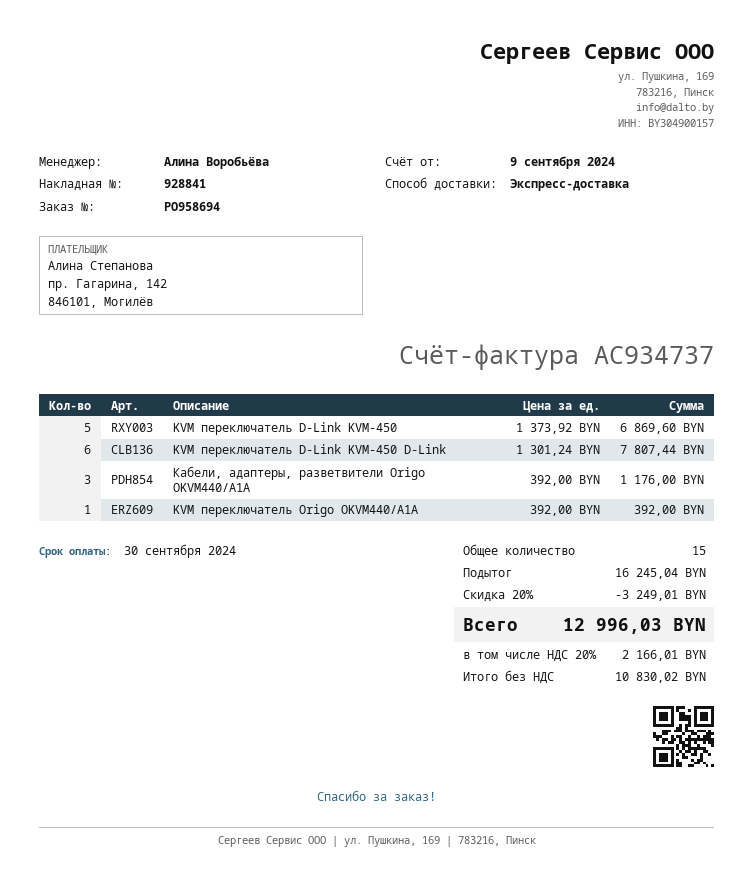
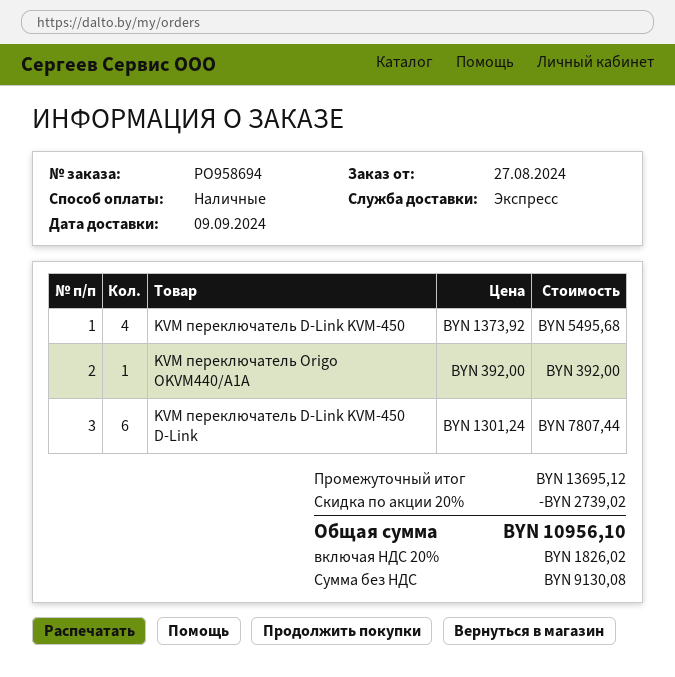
KVM переключатель D-Link KVM-450: 5 x 1373.92 = 6869.60 -> 4 x 1373.92 = 5495.68
Кабели, адаптеры, разветвители Origo OKVM440/A1A: 3 x 392.00 = 1176.00 -> none
subtotal: 16245.04 -> 13695.12
discount: 20% = 3249.01 -> 20% = 2739.02
net: 10830.02 -> 9130.08
tax: 20% = 2166.01 -> 20% = 1826.02
total: 12996.03 -> 10956.10

